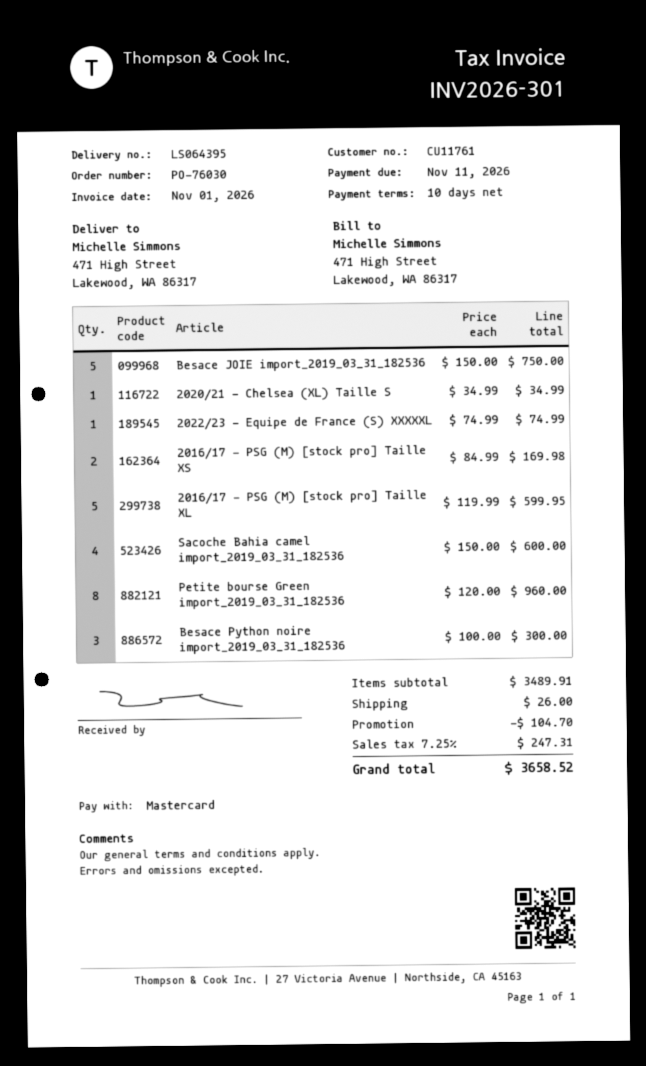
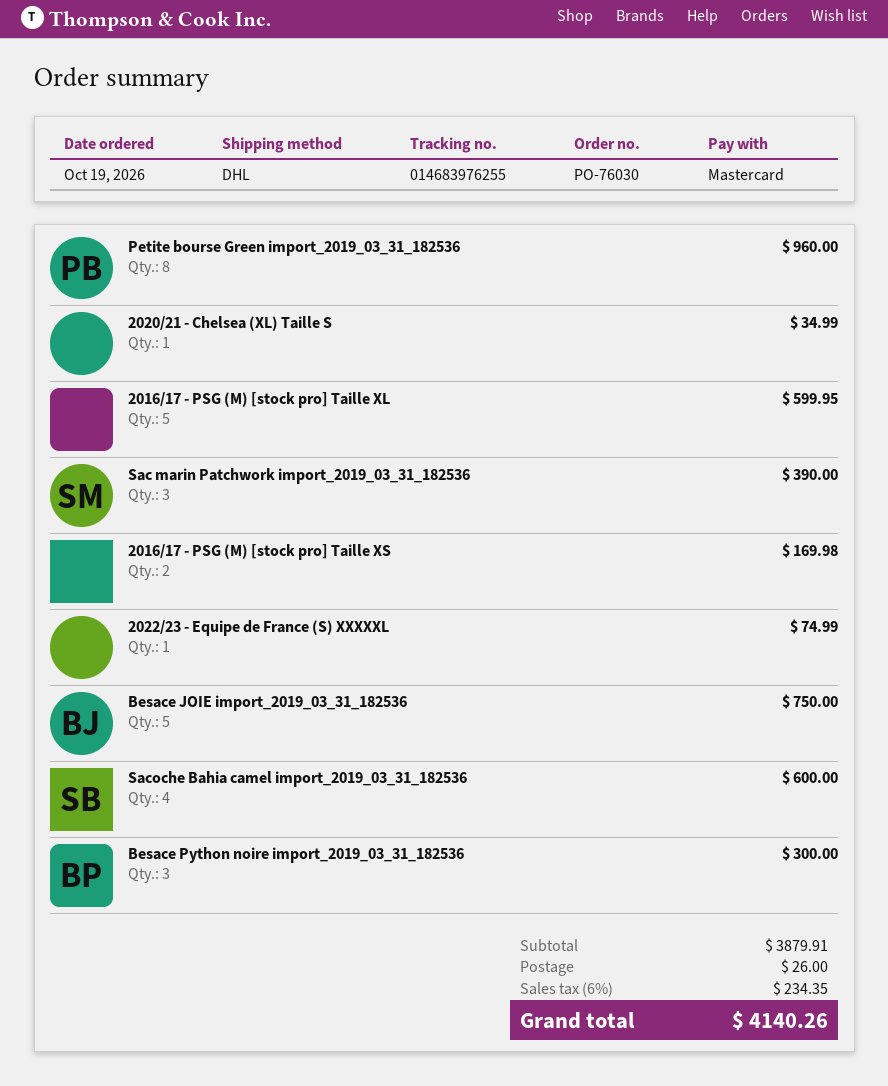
Sac marin Patchwork import_2019_03_31_182536: none -> 3 for 390.00
subtotal: 3489.91 -> 3879.91
discount: 104.70 -> none
tax: 7.25% = 247.31 -> 6% = 234.35
total: 3658.52 -> 4140.26

